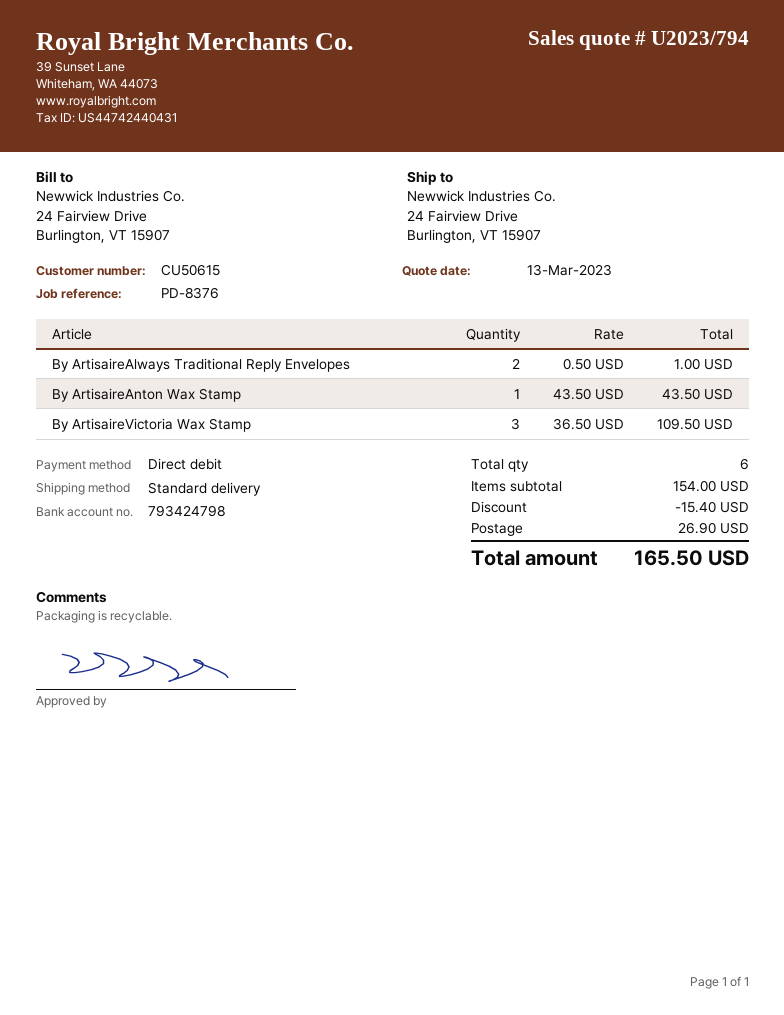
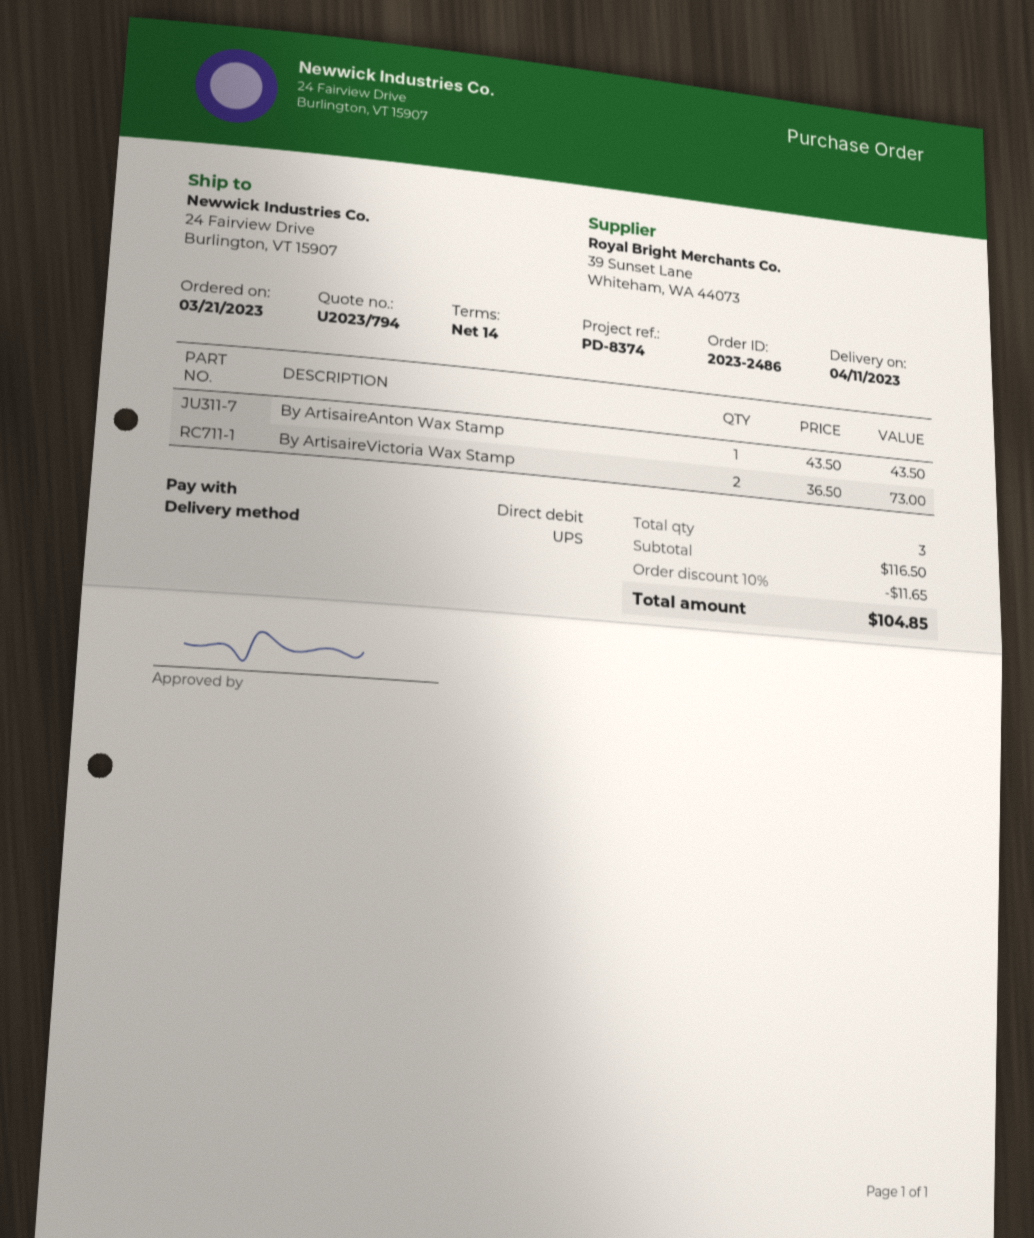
reference: PD-8376 -> PD-8374
shipping method: standard -> UPS
By ArtisaireAlways Traditional Reply Envelopes: 2 x 0.50 = 1.00 -> none
By ArtisaireVictoria Wax Stamp: 3 x 36.50 = 109.50 -> 2 x 36.50 = 73.00
total quantity: 6 -> 3
subtotal: 154.00 -> 116.50
discount: 15.40 -> 11.65
shipping: 26.90 -> none
total: 165.50 -> 104.85

